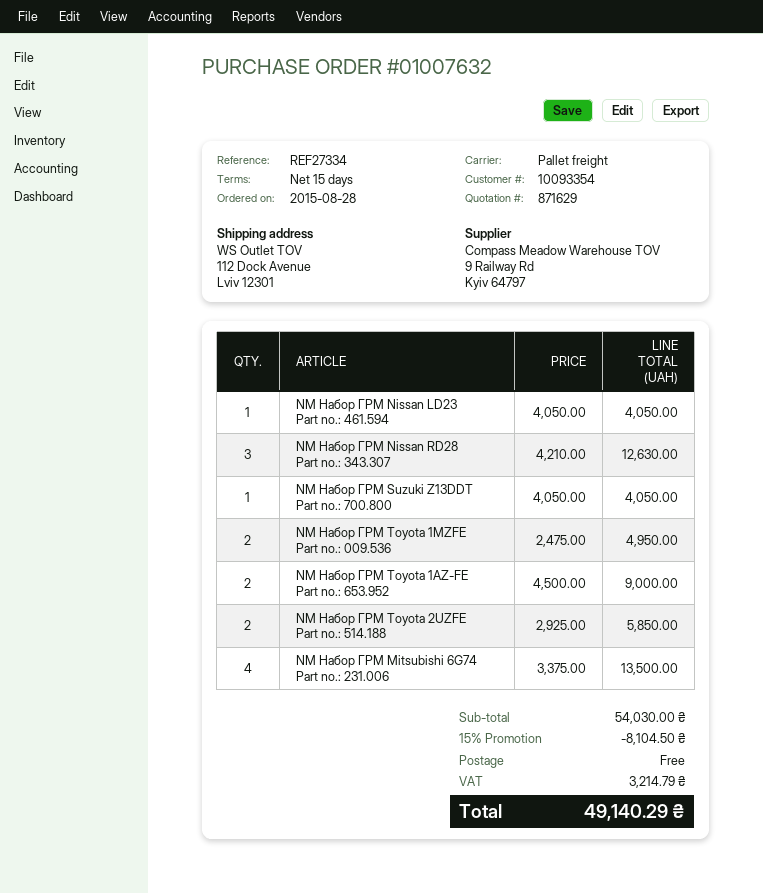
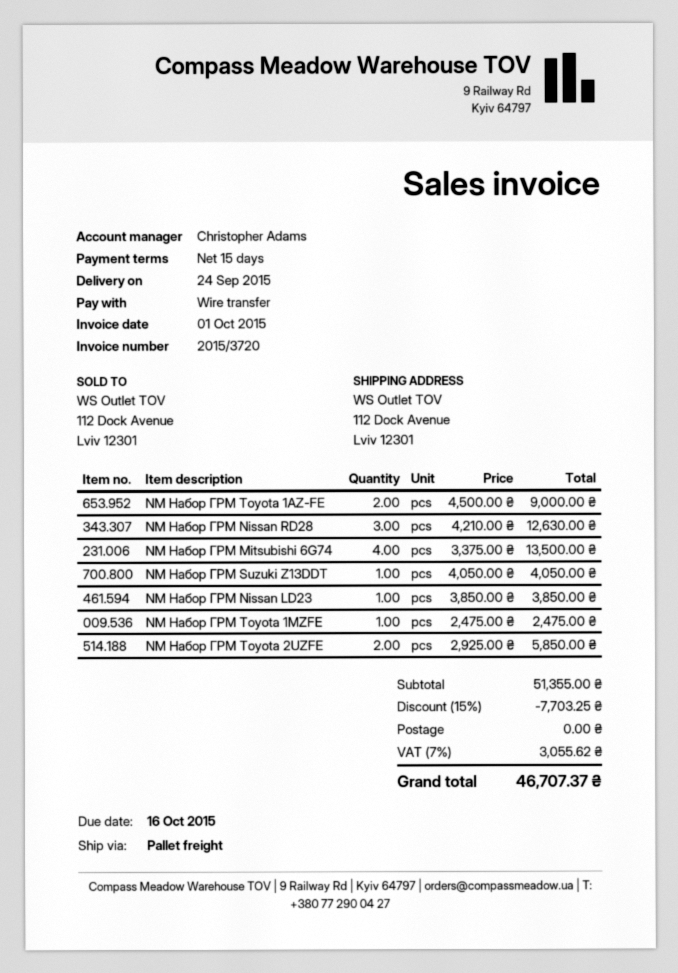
NM Набор ГРМ Nissan LD23: 1 x 4050.00 = 4050.00 -> 1 x 3850.00 = 3850.00
NM Набор ГРМ Toyota 1MZFE: 2 x 2475.00 = 4950.00 -> 1 x 2475.00 = 2475.00
subtotal: 54030.00 -> 51355.00
discount: 15% = 8104.50 -> 15% = 7703.25
tax: 3214.79 -> 3055.62
total: 49140.29 -> 46707.37

